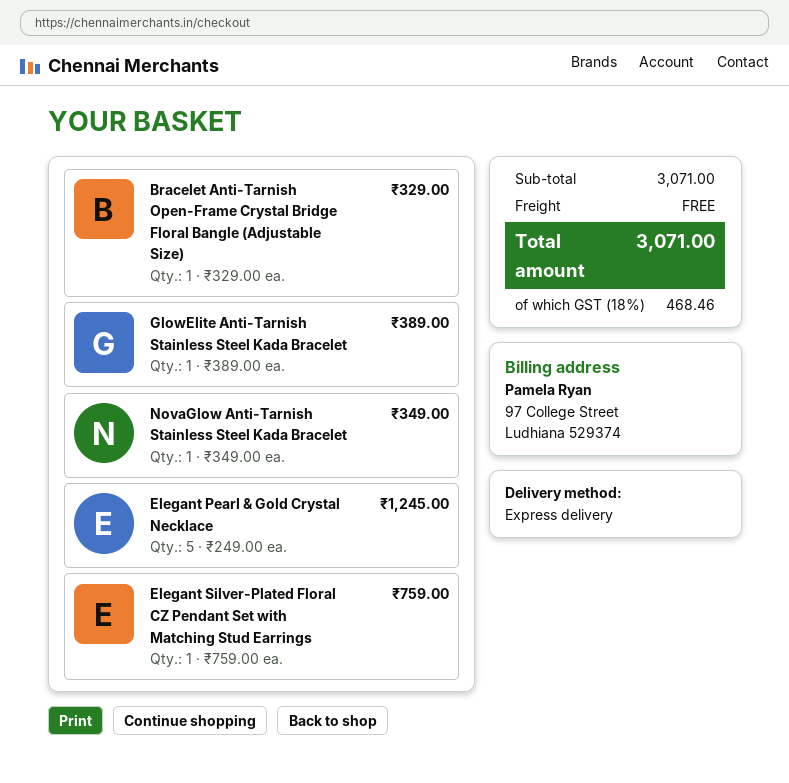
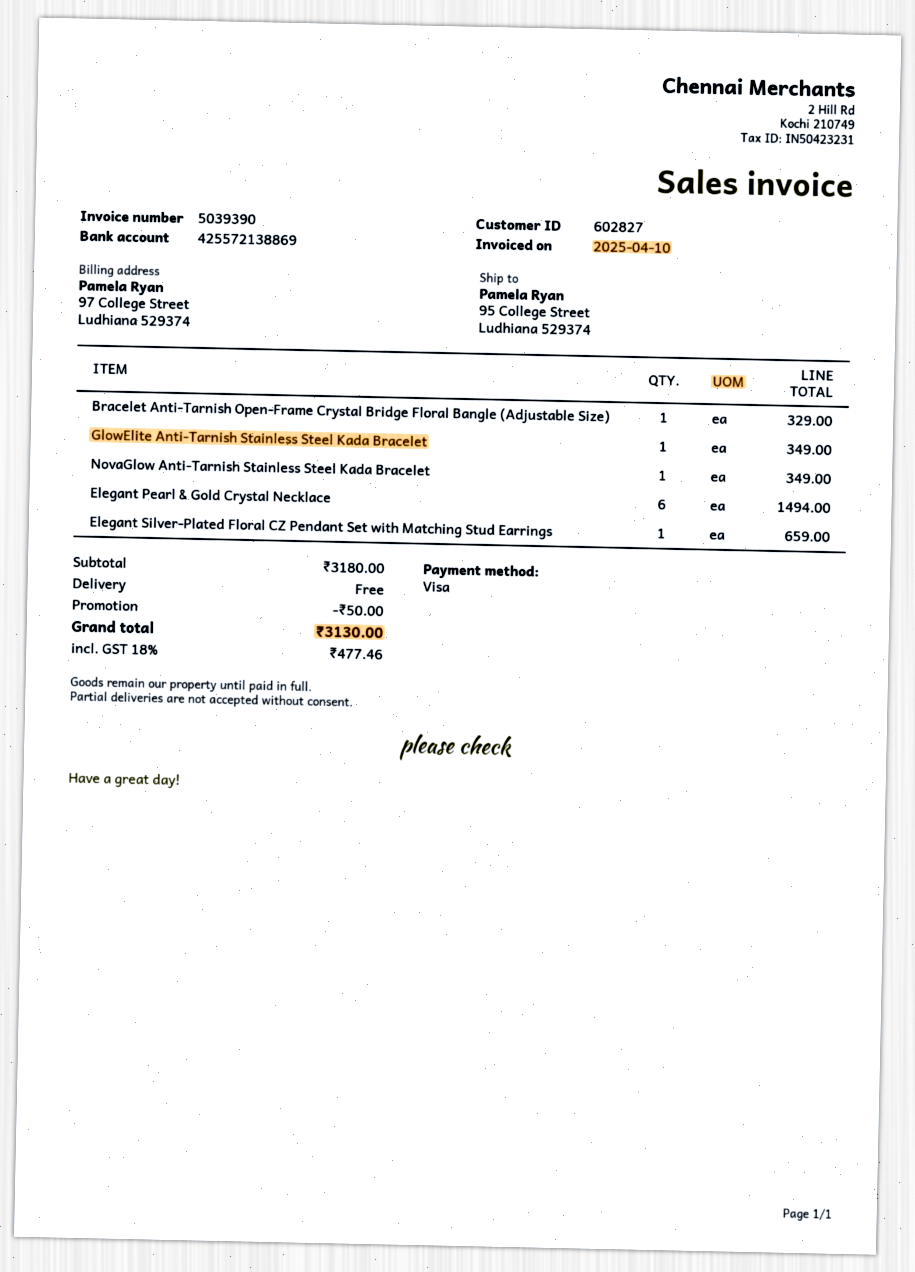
GlowElite Anti-Tarnish Stainless Steel Kada Bracelet: 1 for 389.00 -> 1 for 349.00
Elegant Pearl & Gold Crystal Necklace: 5 for 1245.00 -> 6 for 1494.00
Elegant Silver-Plated Floral CZ Pendant Set with Matching Stud Earrings: 1 for 759.00 -> 1 for 659.00
subtotal: 3071.00 -> 3180.00
discount: none -> 50.00
tax: 18% = 468.46 -> 18% = 477.46
total: 3071.00 -> 3130.00

